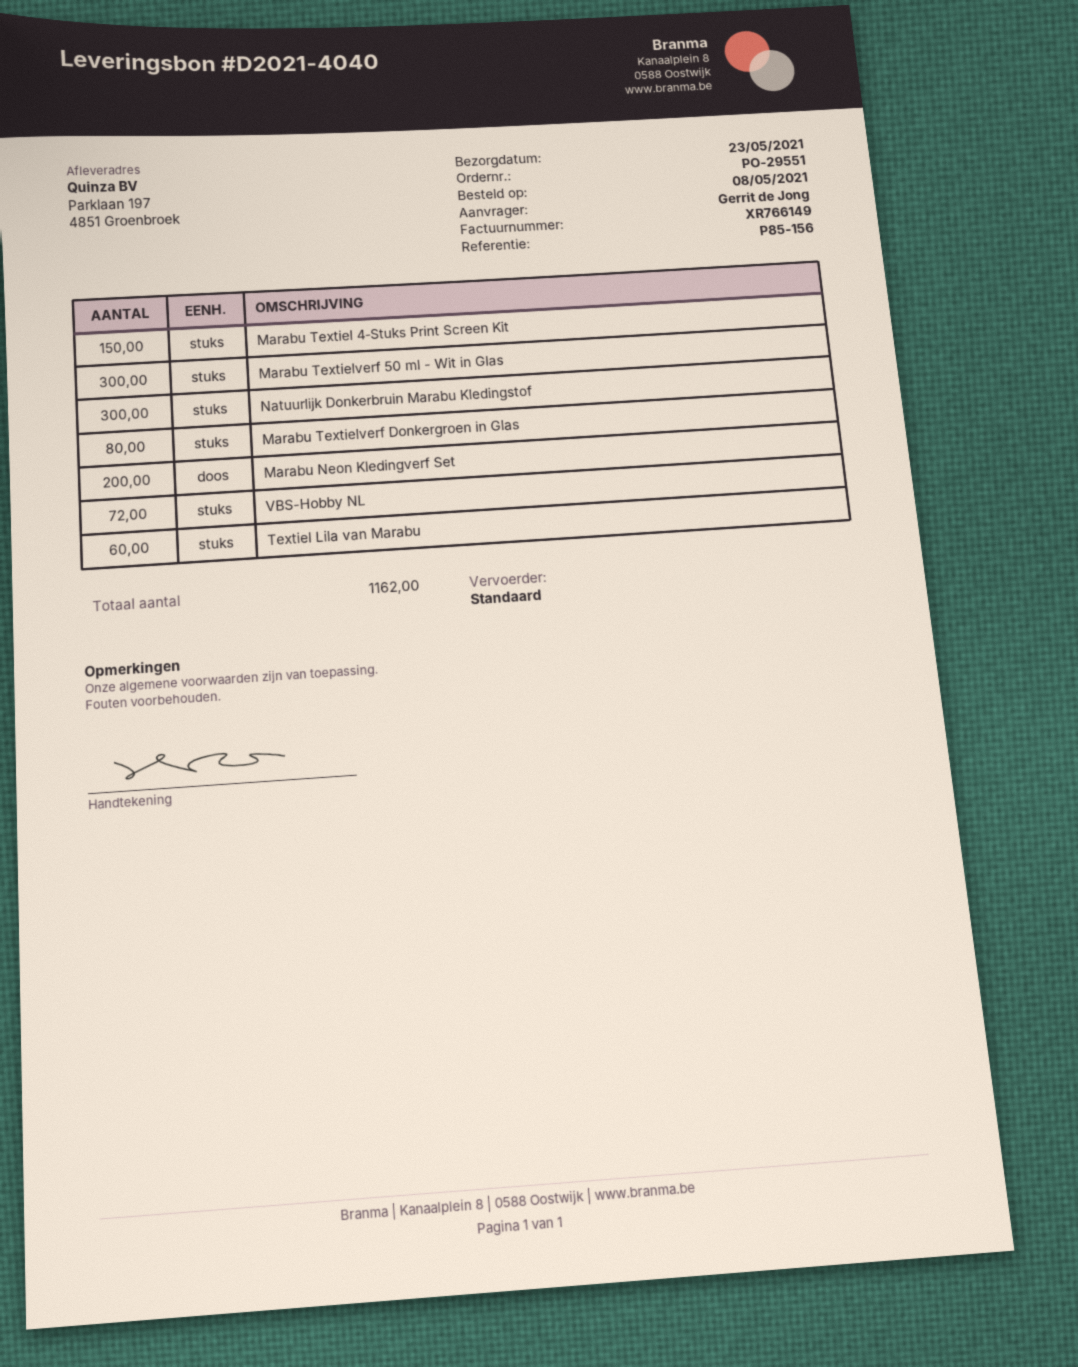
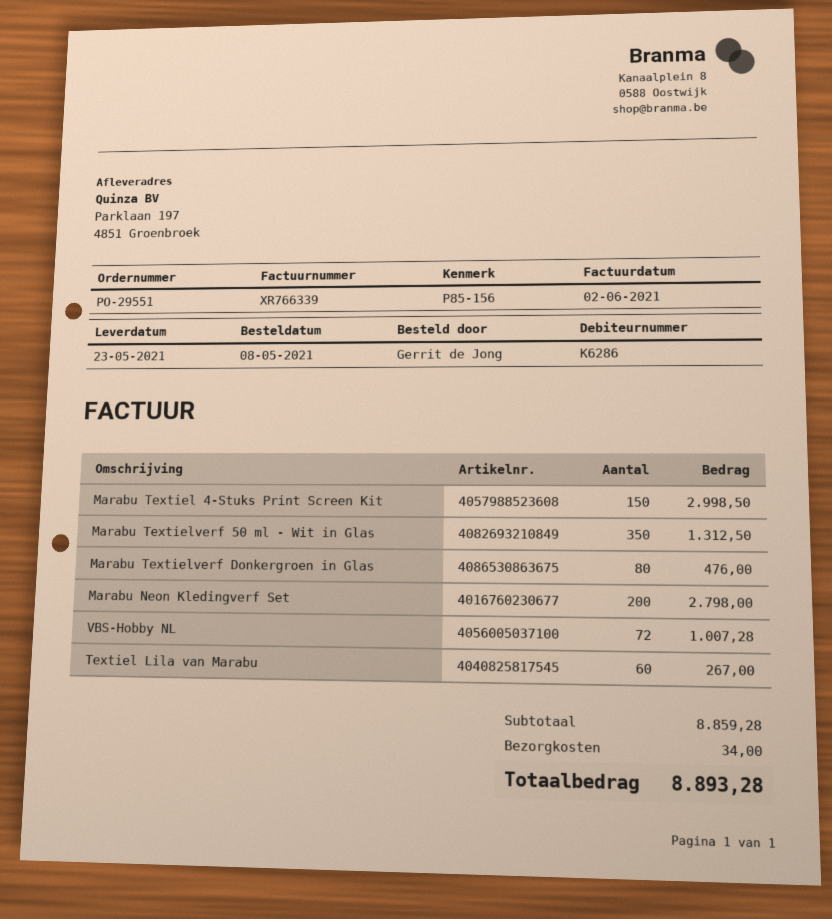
invoice number: XR766149 -> XR766339
Marabu Textielverf 50 ml - Wit in Glas: 300 -> 350
Natuurlijk Donkerbruin Marabu Kledingstof: 300 -> none

